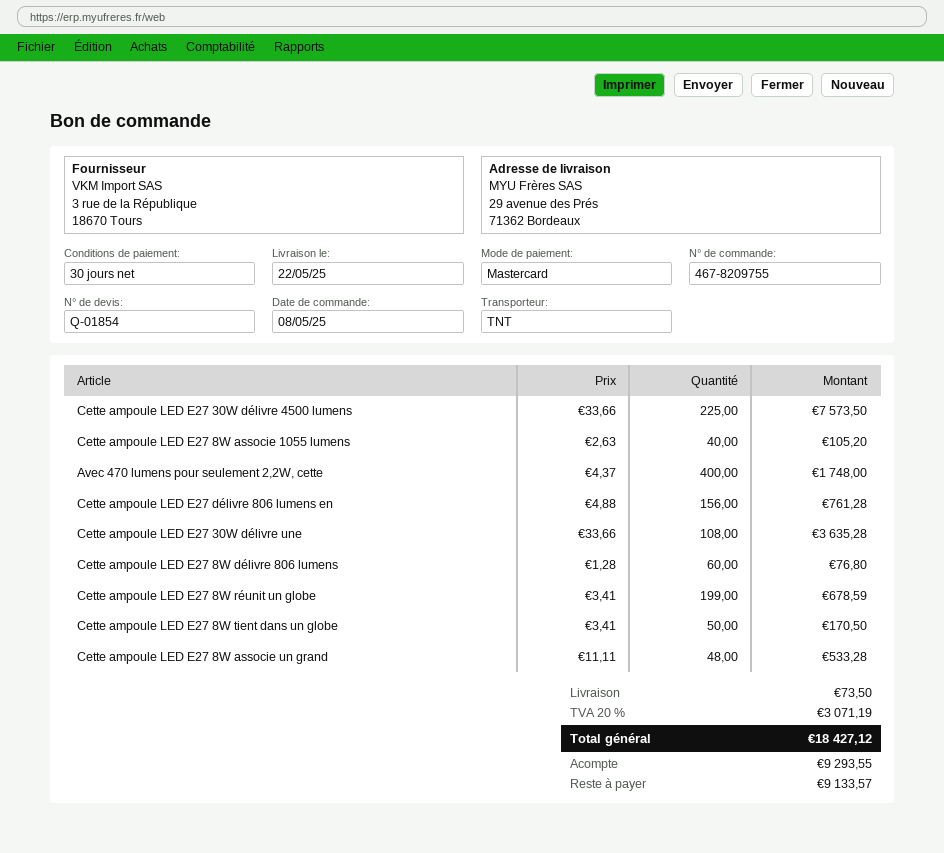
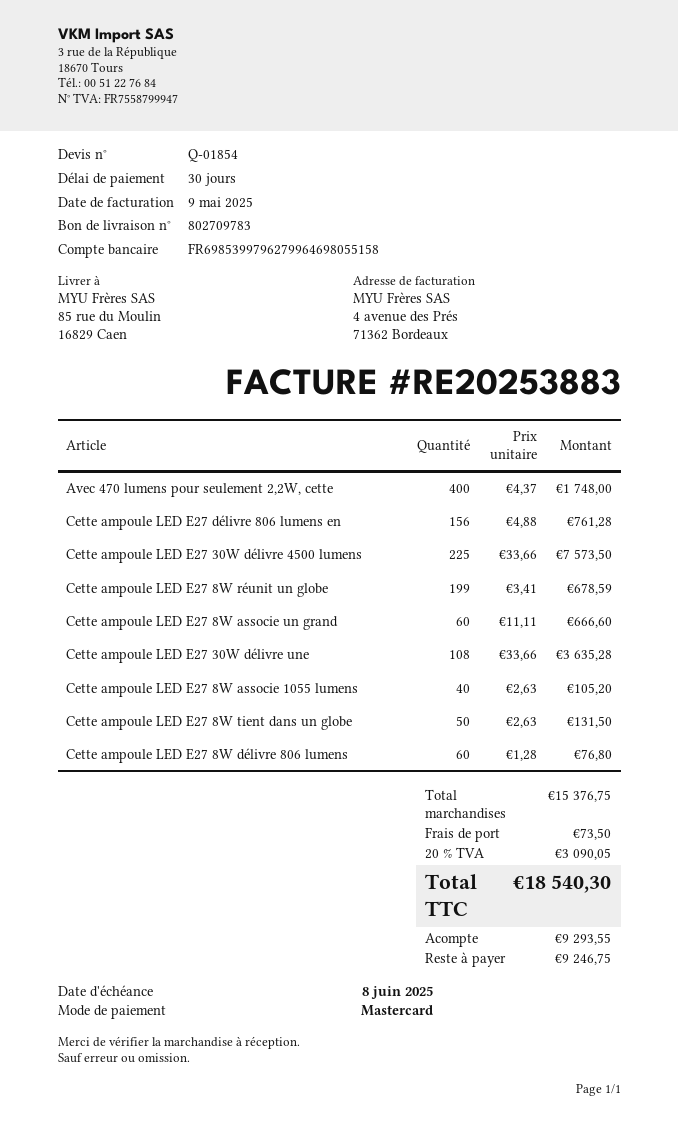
ship to: 29 avenue des Prés, 71362 Bordeaux -> 85 rue du Moulin, 16829 Caen
Cette ampoule LED E27 8W tient dans un globe: 50 x 3.41 = 170.50 -> 50 x 2.63 = 131.50
Cette ampoule LED E27 8W associe un grand: 48 x 11.11 = 533.28 -> 60 x 11.11 = 666.60
tax: 20% = 3071.19 -> 20% = 3090.05
total: 18427.12 -> 18540.30
balance: 9133.57 -> 9246.75

